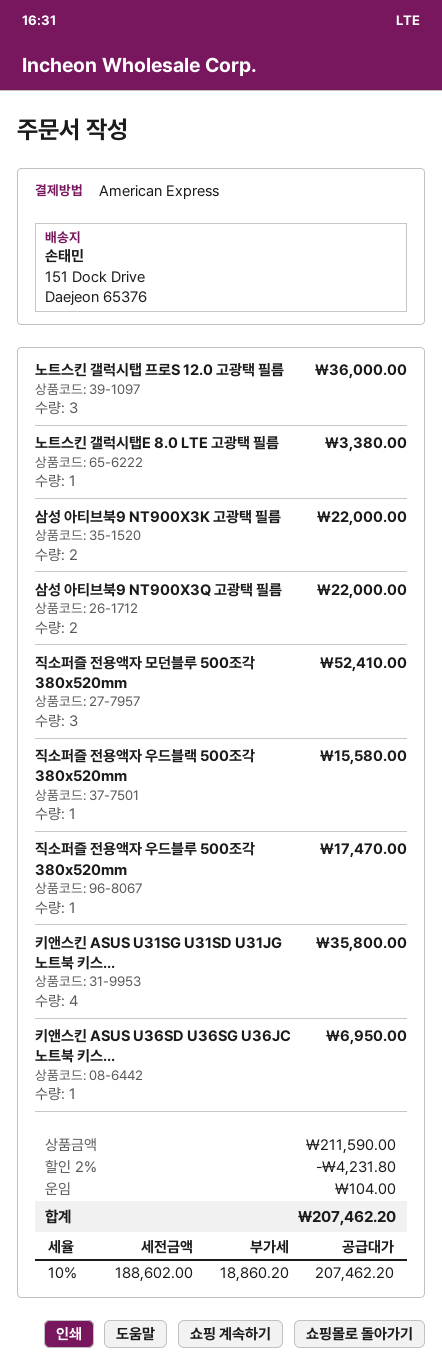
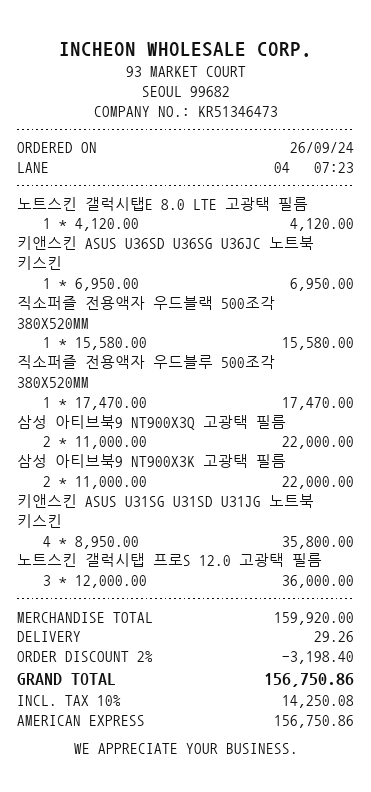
노트스킨 갤럭시탭E 8.0 LTE 고광택 필름: 1 for 3380.00 -> 1 for 4120.00
직소퍼즐 전용액자 모던블루 500조각 380x520mm: 3 for 52410.00 -> none
subtotal: 211590.00 -> 159920.00
discount: 2% = 4231.80 -> 2% = 3198.40
shipping: 104.00 -> 29.26
tax: 10% = 18860.20 -> 10% = 14250.08
total: 207462.20 -> 156750.86

